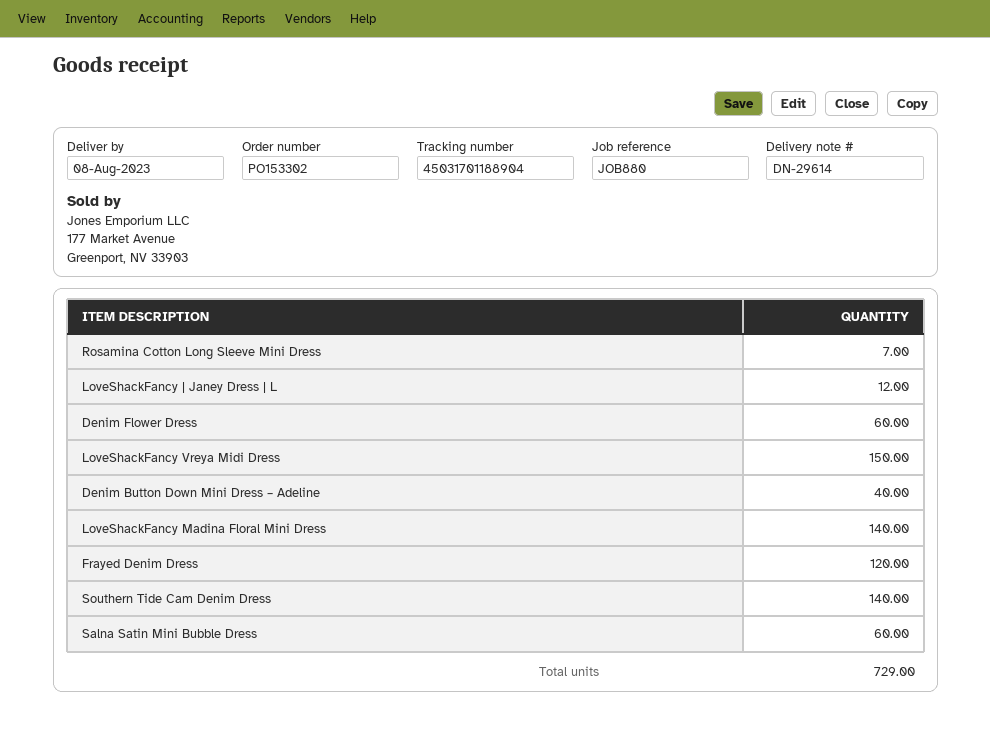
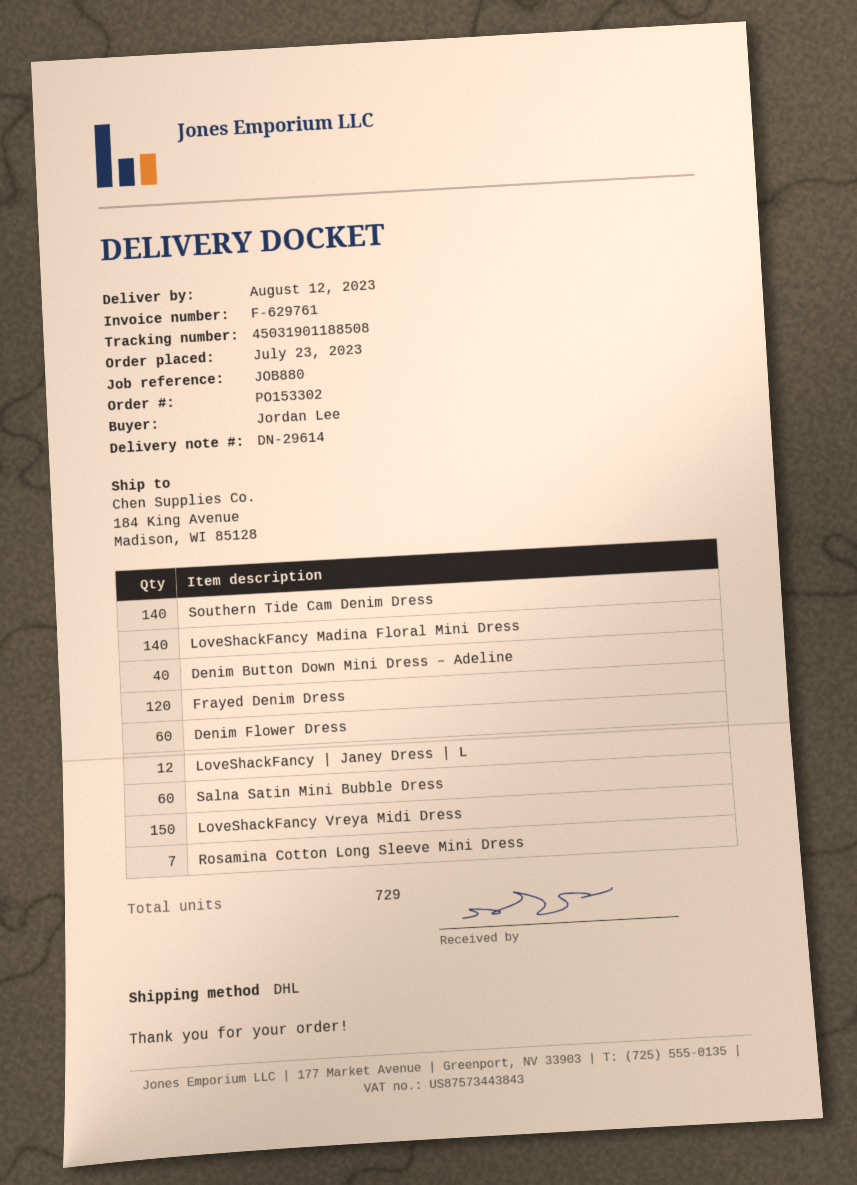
delivery date: 2023-08-08 -> 2023-08-12
tracking number: 45031701188904 -> 45031901188508

